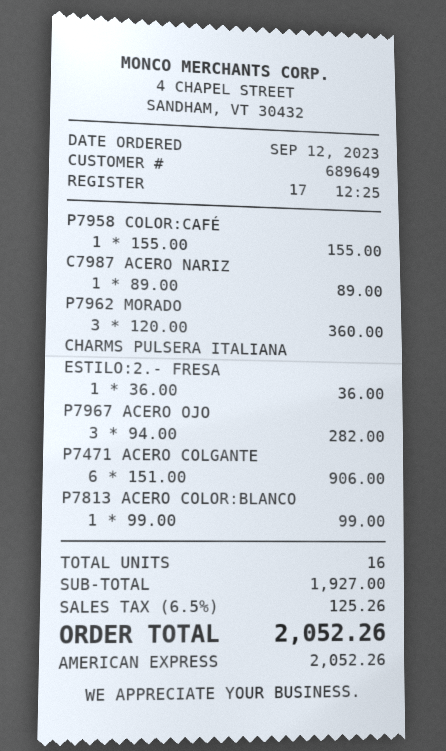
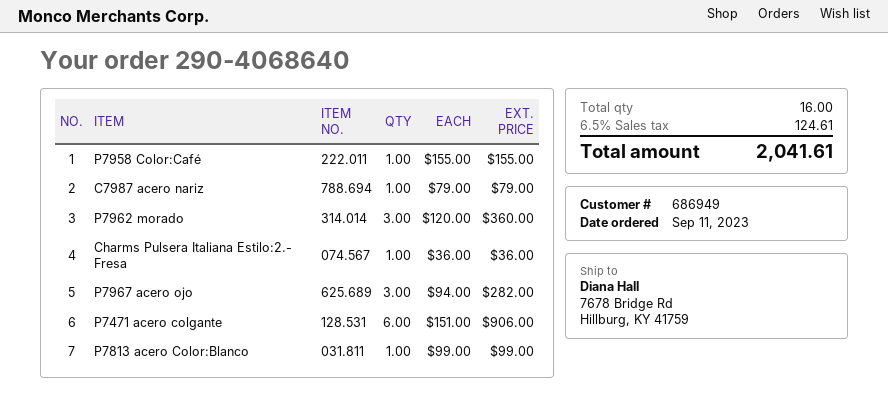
order date: 2023-09-12 -> 2023-09-11
customer number: 689649 -> 686949
C7987 ACERO NARIZ: 1 x 89.00 = 89.00 -> 1 x 79.00 = 79.00
tax: 6.5% = 125.26 -> 6.5% = 124.61
total: 2052.26 -> 2041.61

